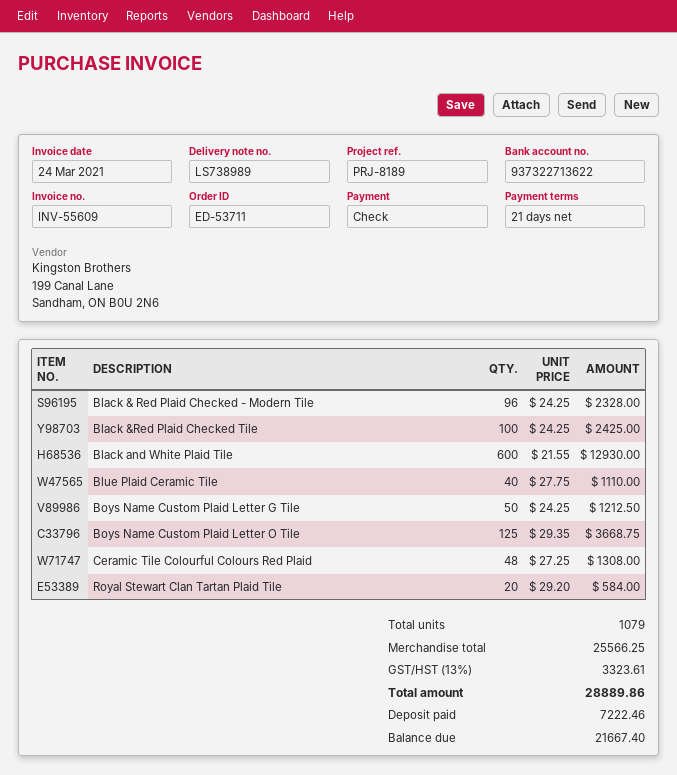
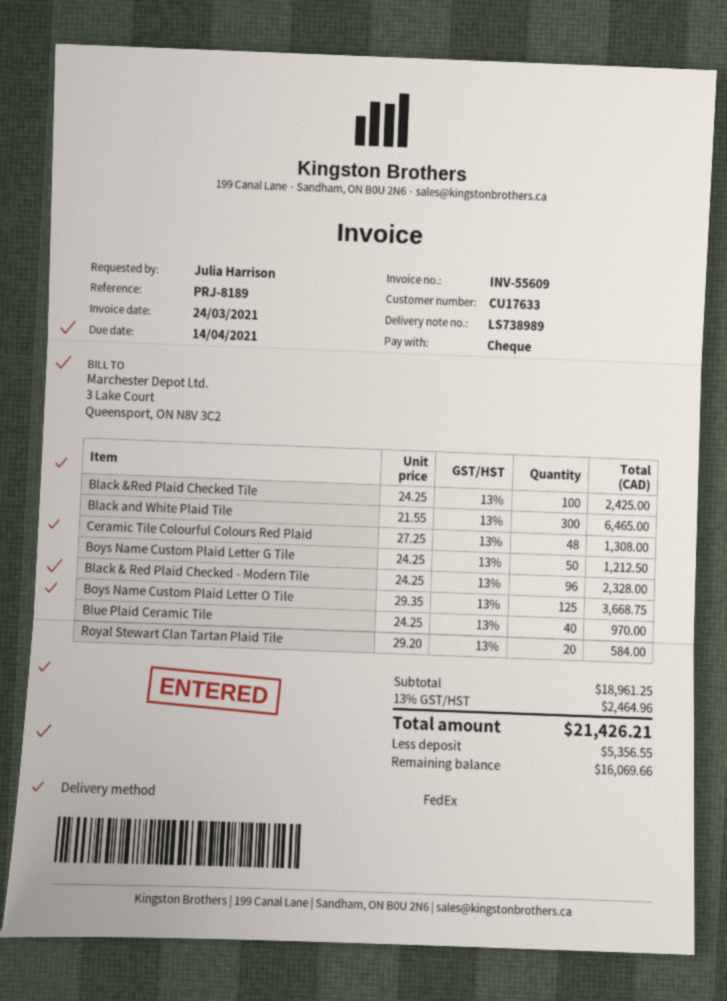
Black and White Plaid Tile: 600 x 21.55 = 12930.00 -> 300 x 21.55 = 6465.00
Blue Plaid Ceramic Tile: 40 x 27.75 = 1110.00 -> 40 x 24.25 = 970.00
subtotal: 25566.25 -> 18961.25
tax: 13% = 3323.61 -> 13% = 2464.96
total: 28889.86 -> 21426.21
deposit: 7222.46 -> 5356.55
balance: 21667.40 -> 16069.66

